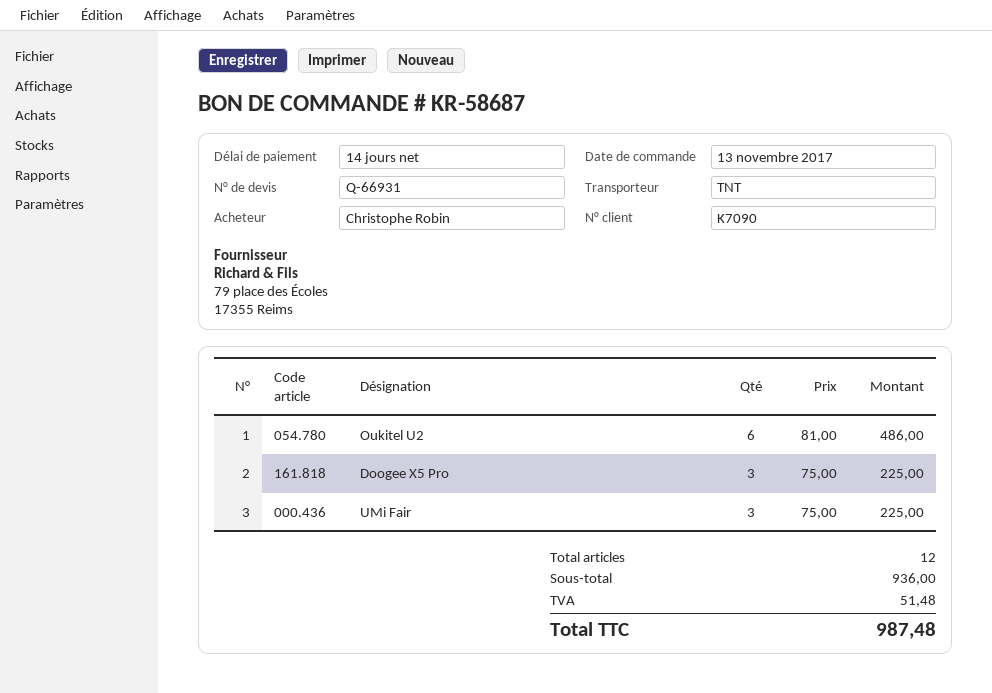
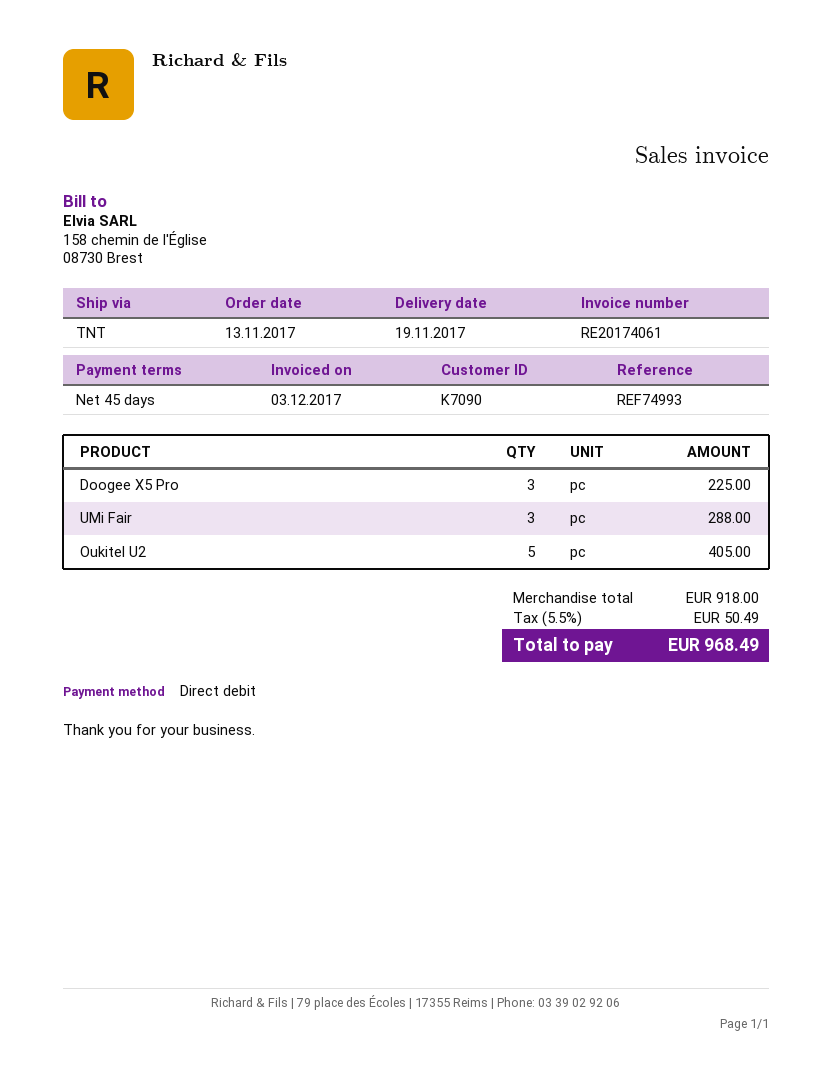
payment terms: 14 days -> 45 days
Oukitel U2: 6 for 486.00 -> 5 for 405.00
UMi Fair: 3 for 225.00 -> 3 for 288.00
subtotal: 936.00 -> 918.00
tax: 51.48 -> 50.49
total: 987.48 -> 968.49

